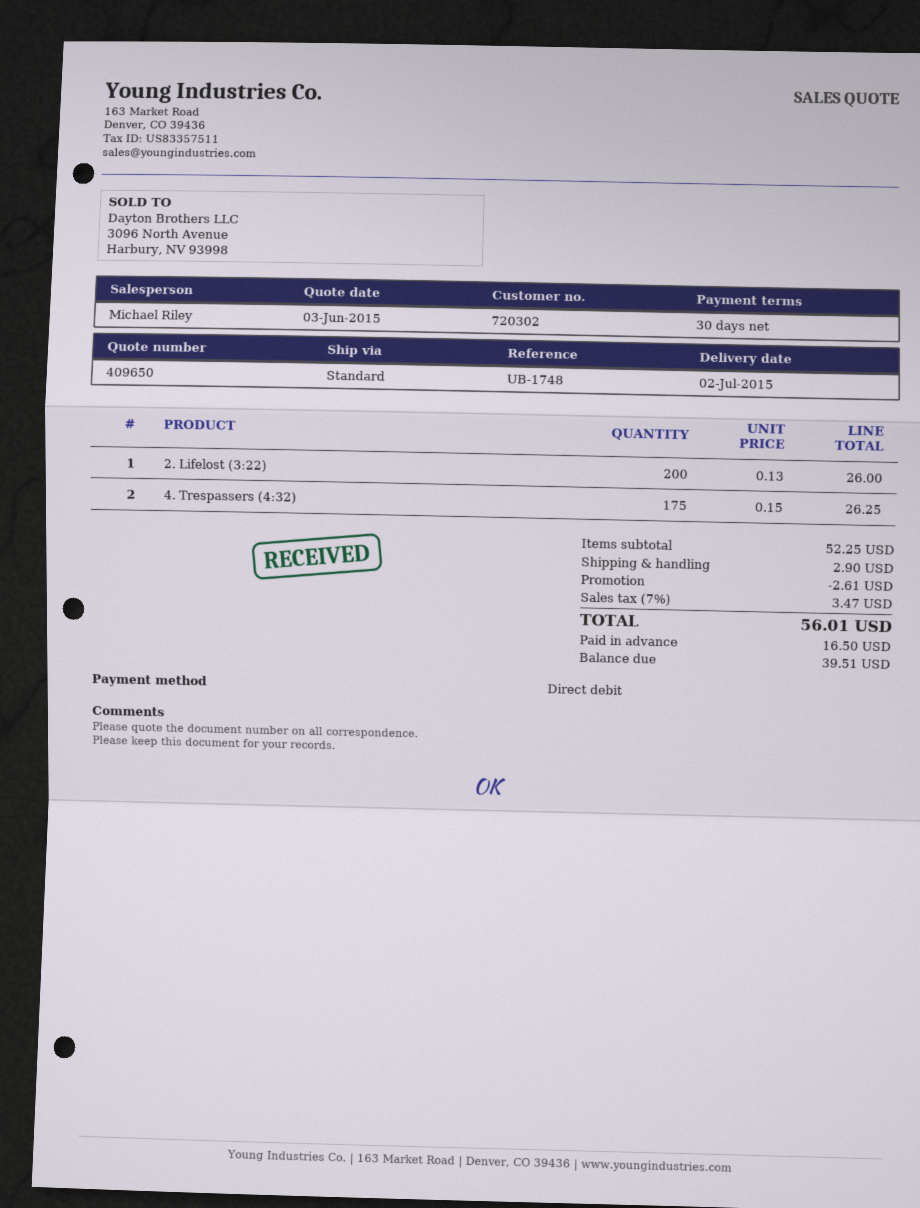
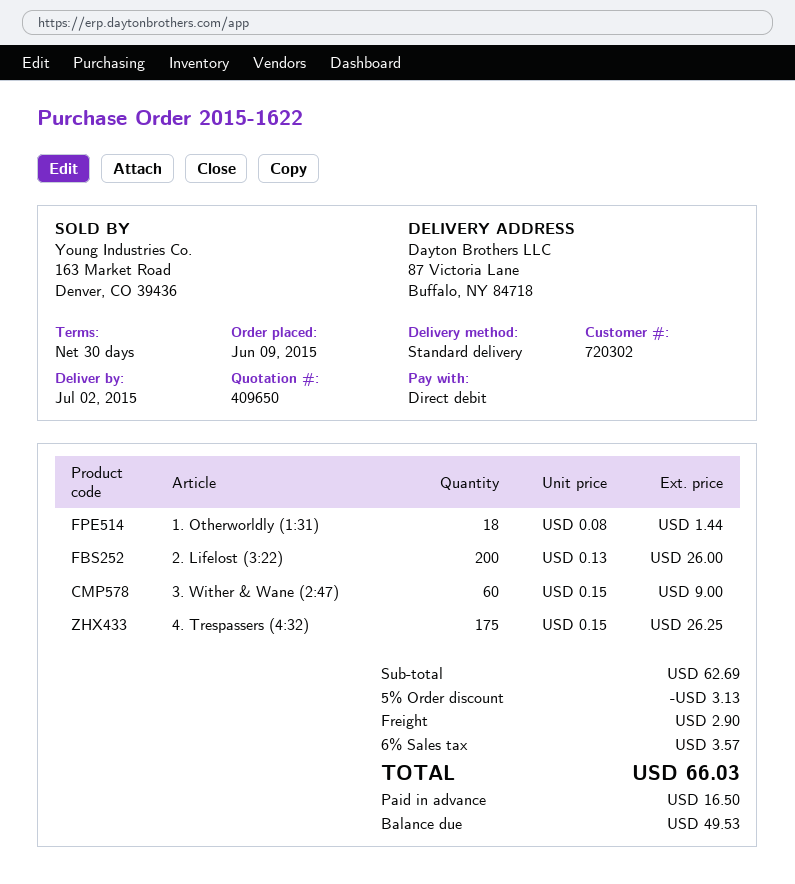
1. Otherworldly (1:31): none -> 18 x 0.08 = 1.44
3. Wither & Wane (2:47): none -> 60 x 0.15 = 9.00
subtotal: 52.25 -> 62.69
discount: 2.61 -> 3.13
tax: 7% = 3.47 -> 6% = 3.57
total: 56.01 -> 66.03
balance: 39.51 -> 49.53

